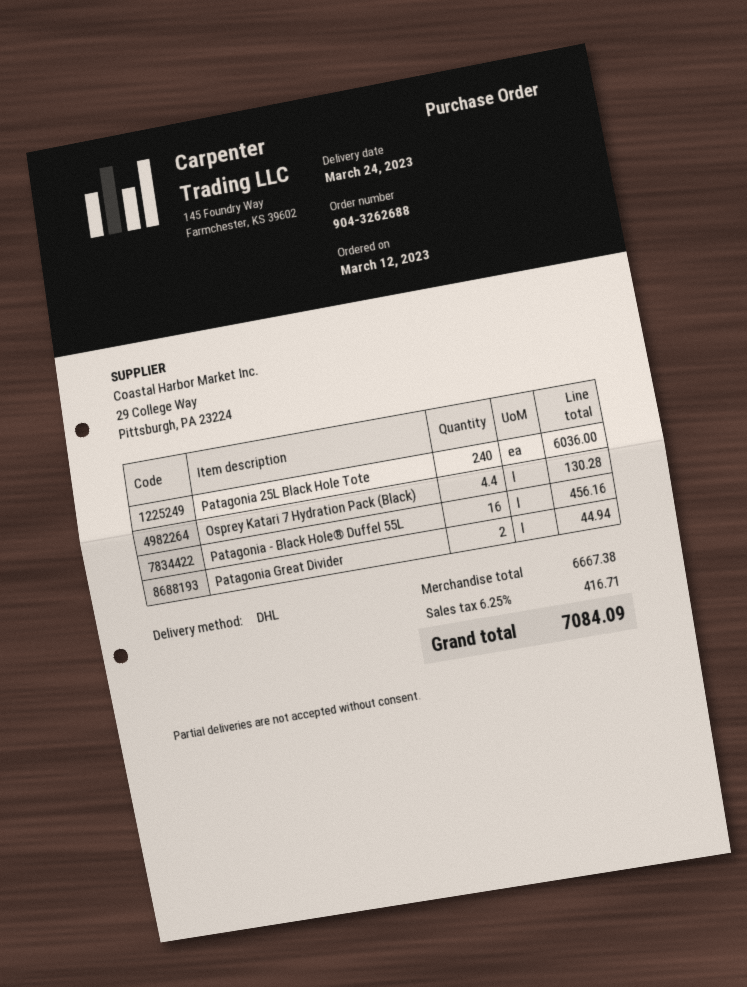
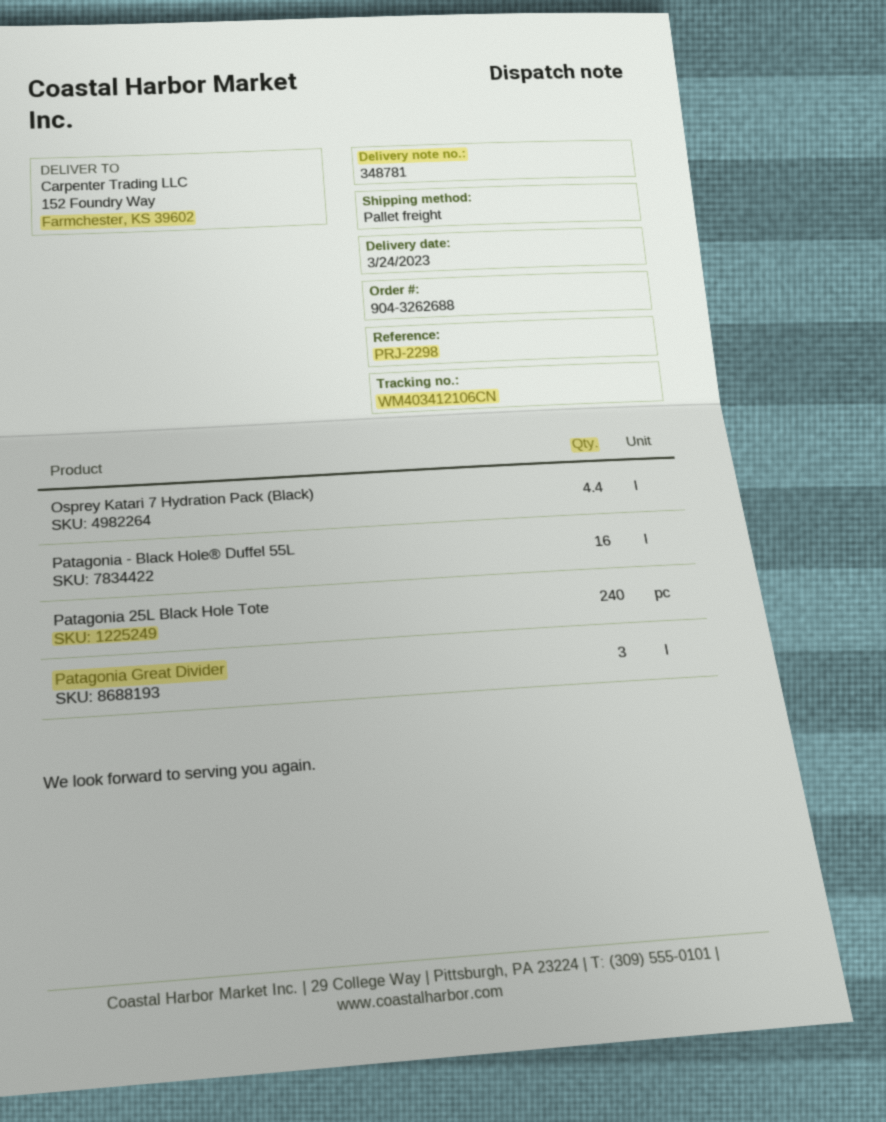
shipping method: DHL -> pallet freight
Patagonia Great Divider: 2 -> 3

